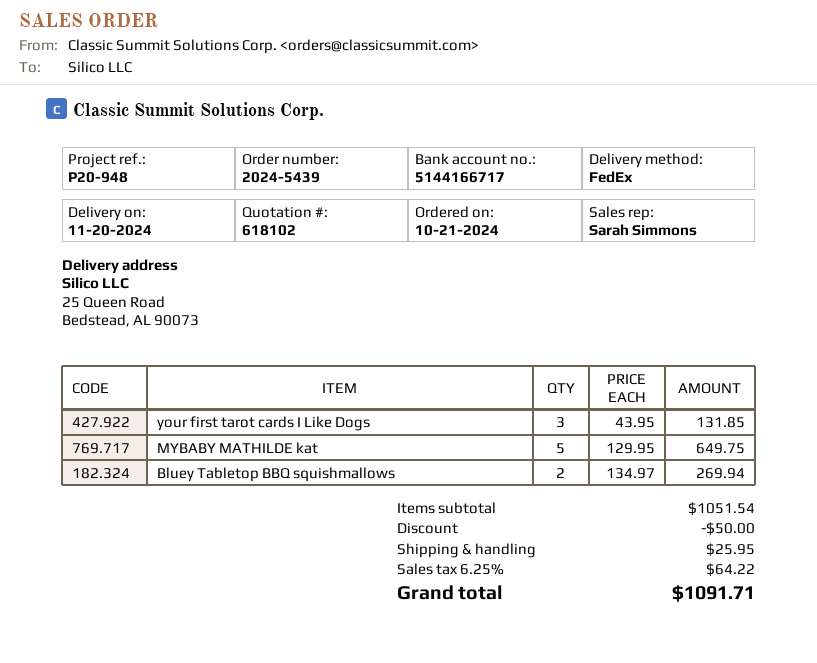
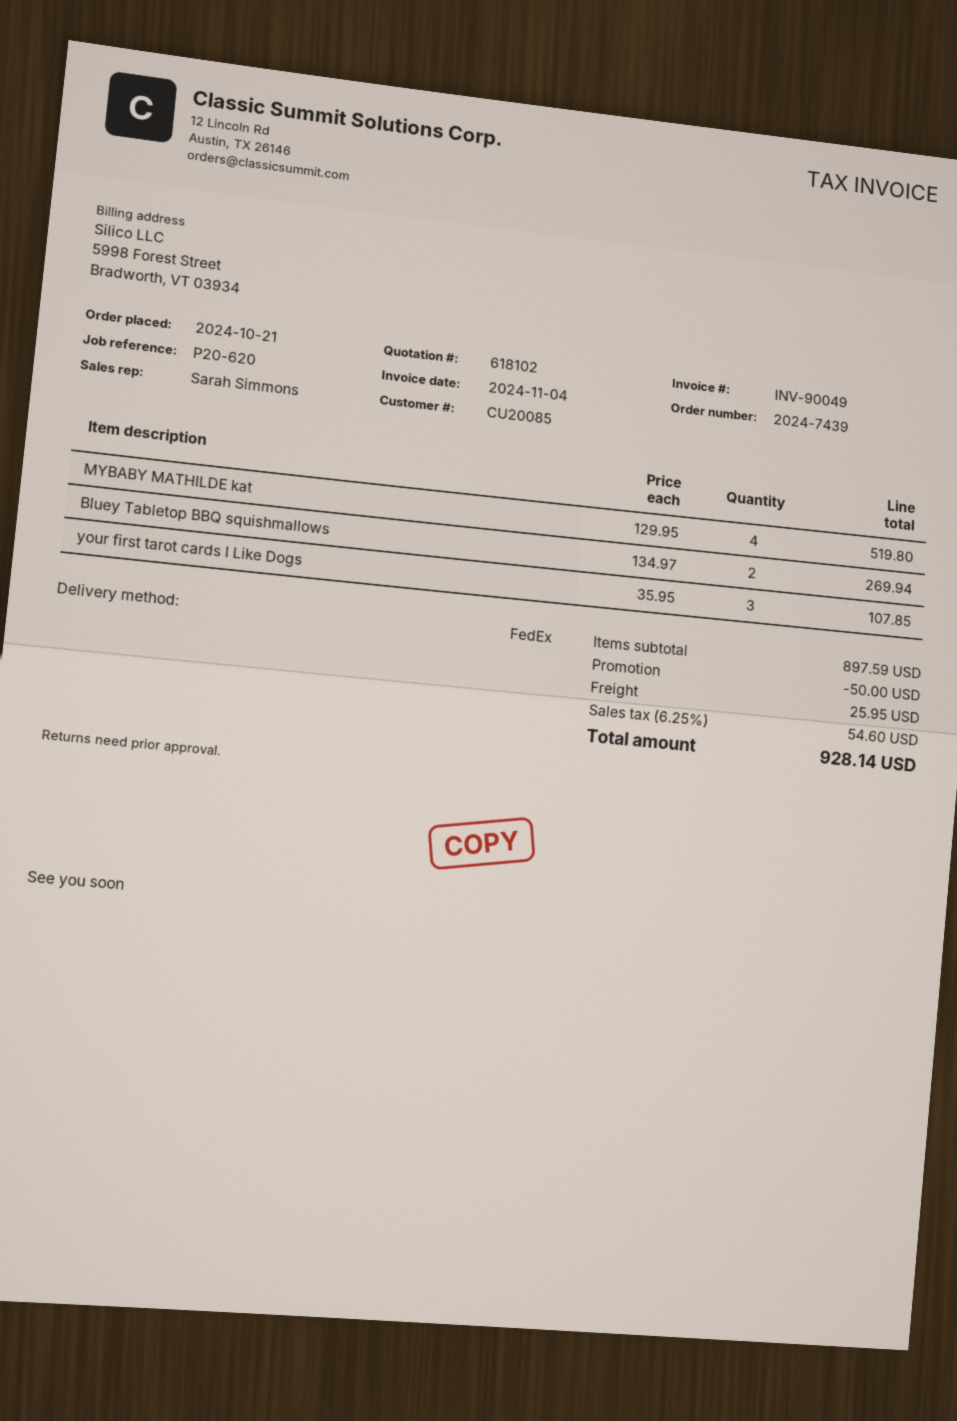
order number: 2024-5439 -> 2024-7439
reference: P20-948 -> P20-620
your first tarot cards I Like Dogs: 3 x 43.95 = 131.85 -> 3 x 35.95 = 107.85
MYBABY MATHILDE kat: 5 x 129.95 = 649.75 -> 4 x 129.95 = 519.80
subtotal: 1051.54 -> 897.59
tax: 6.25% = 64.22 -> 6.25% = 54.60
total: 1091.71 -> 928.14

